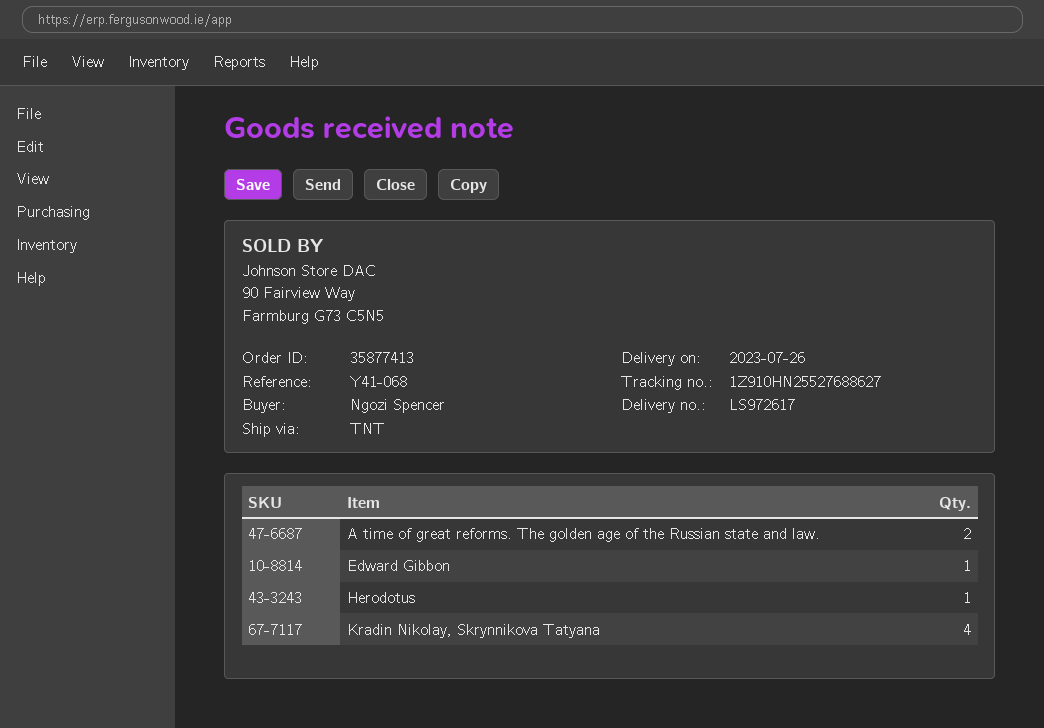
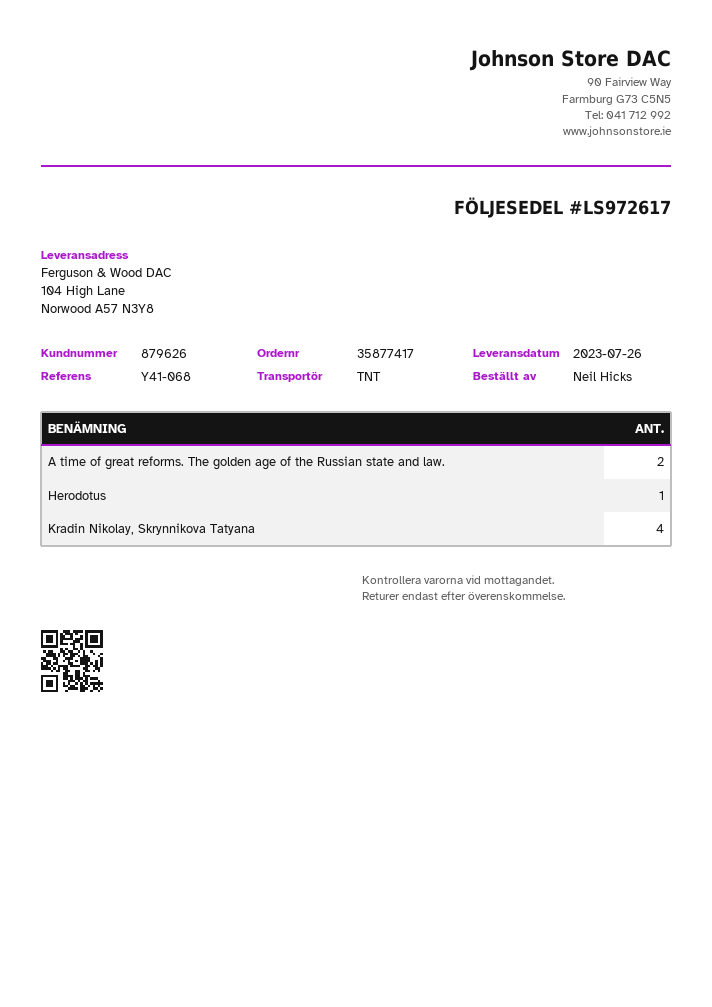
order number: 35877413 -> 35877417
ordered by: Ngozi Spencer -> Neil Hicks
Edward Gibbon: 1 -> none

